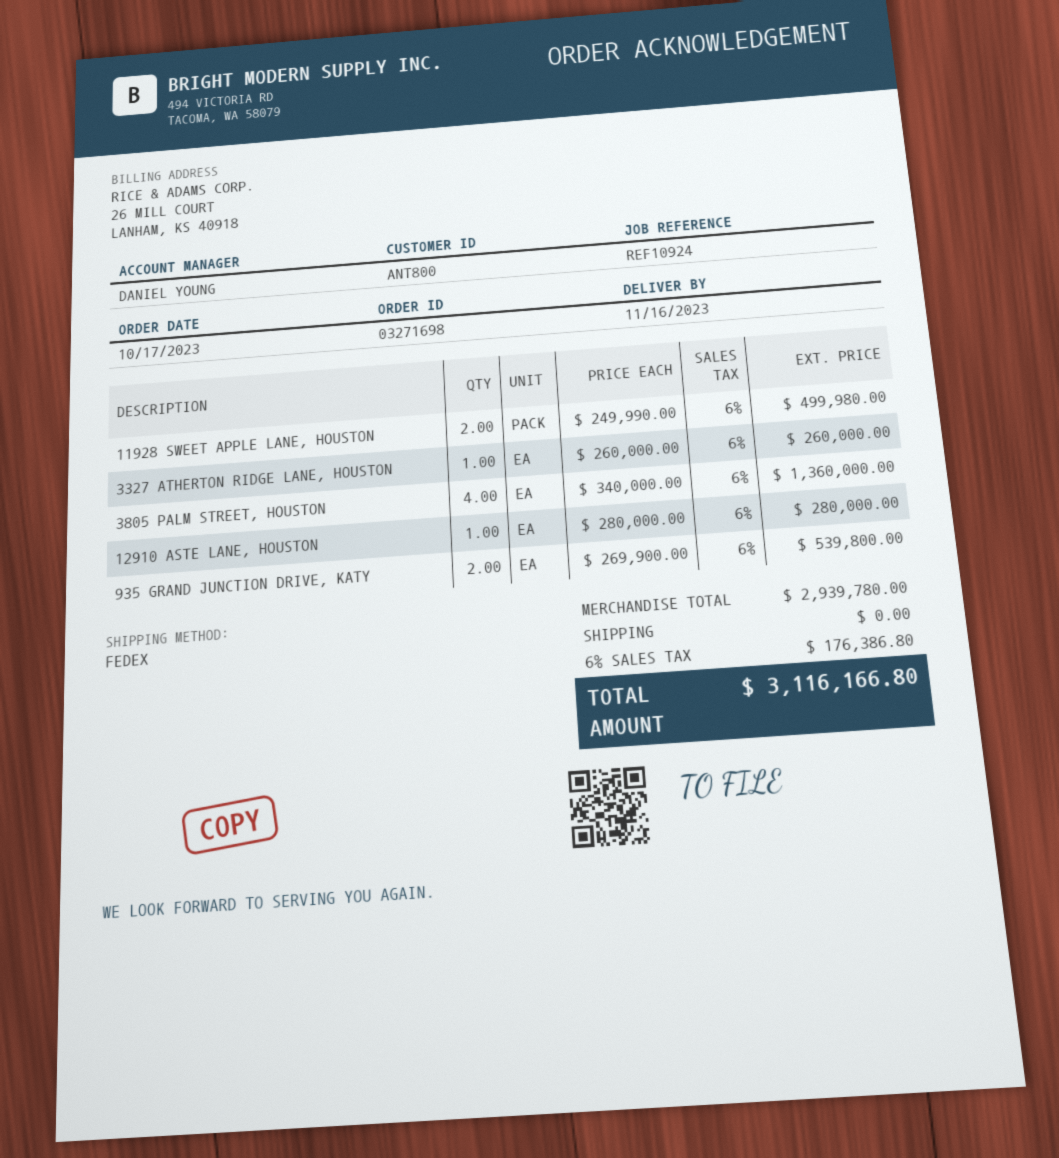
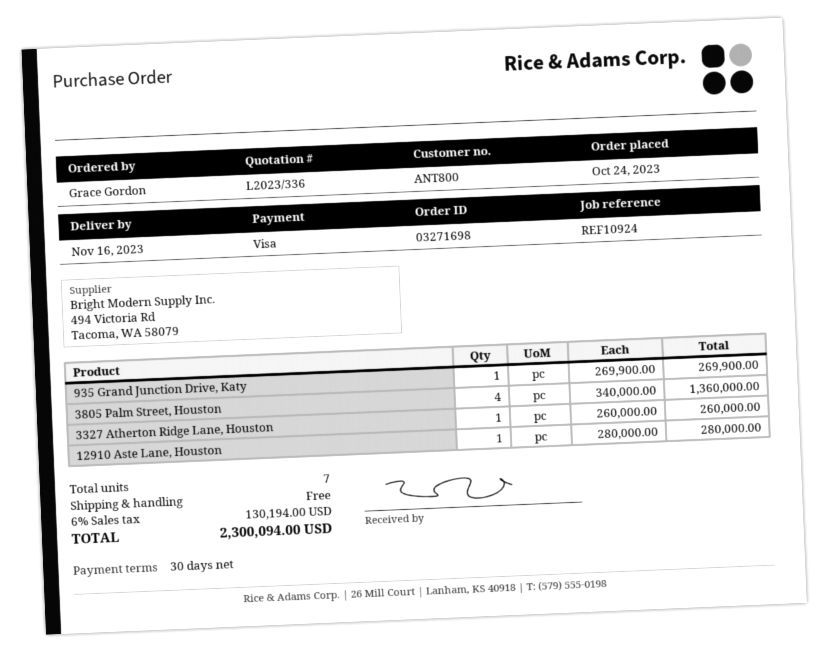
order date: 2023-10-17 -> 2023-10-24
11928 SWEET APPLE LANE, HOUSTON: 2 x 249990.00 = 499980.00 -> none
935 GRAND JUNCTION DRIVE, KATY: 2 x 269900.00 = 539800.00 -> 1 x 269900.00 = 269900.00
tax: 6% = 176386.80 -> 6% = 130194.00
total: 3116166.80 -> 2300094.00

